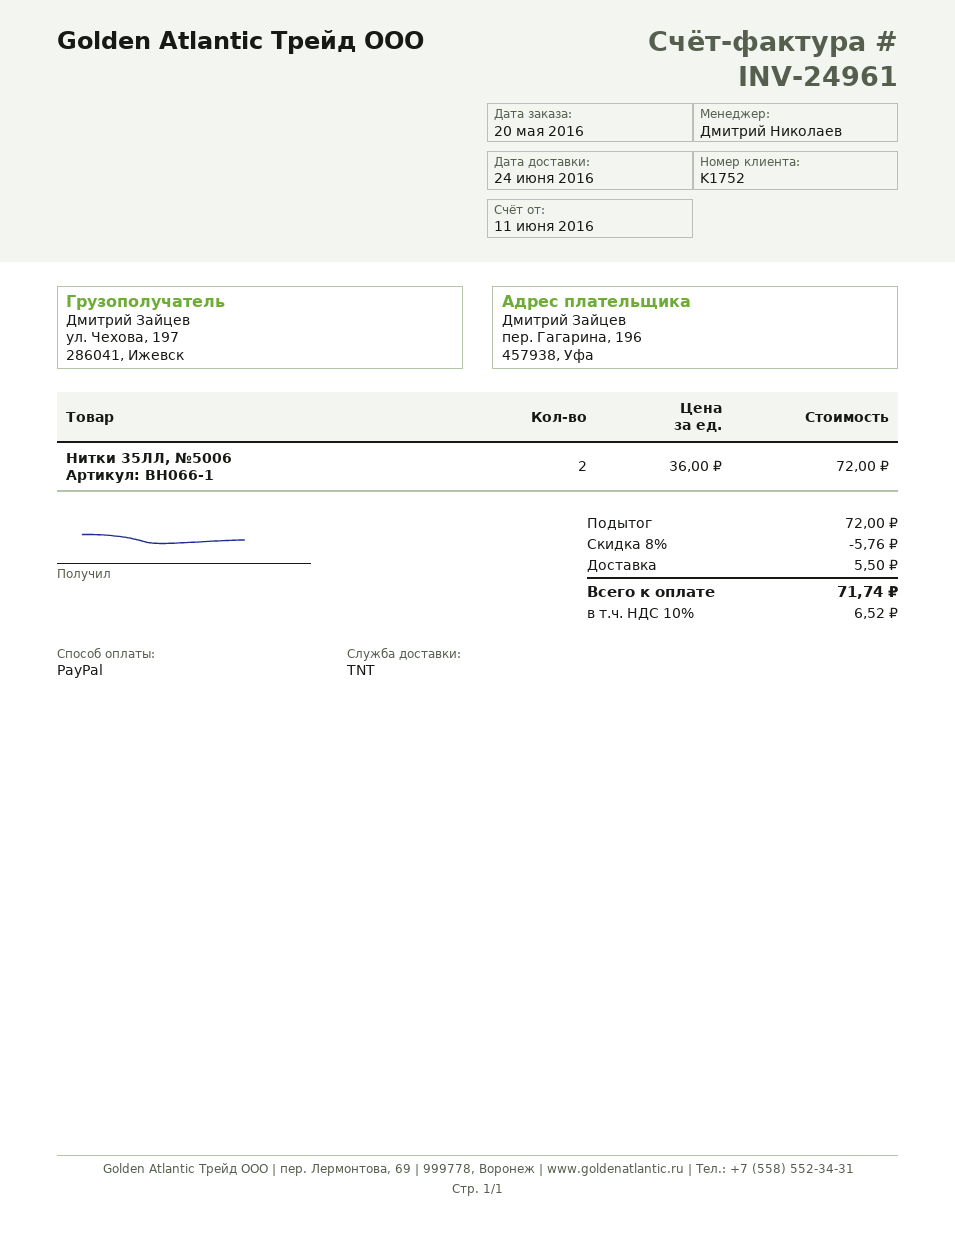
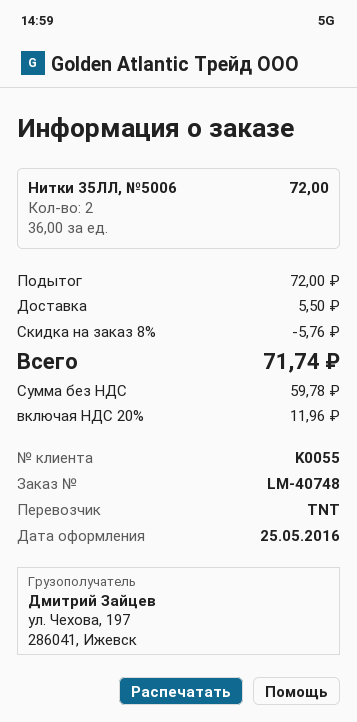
order date: 2016-05-20 -> 2016-05-25
customer number: K1752 -> K0055
tax: 10% = 6.52 -> 20% = 11.96

